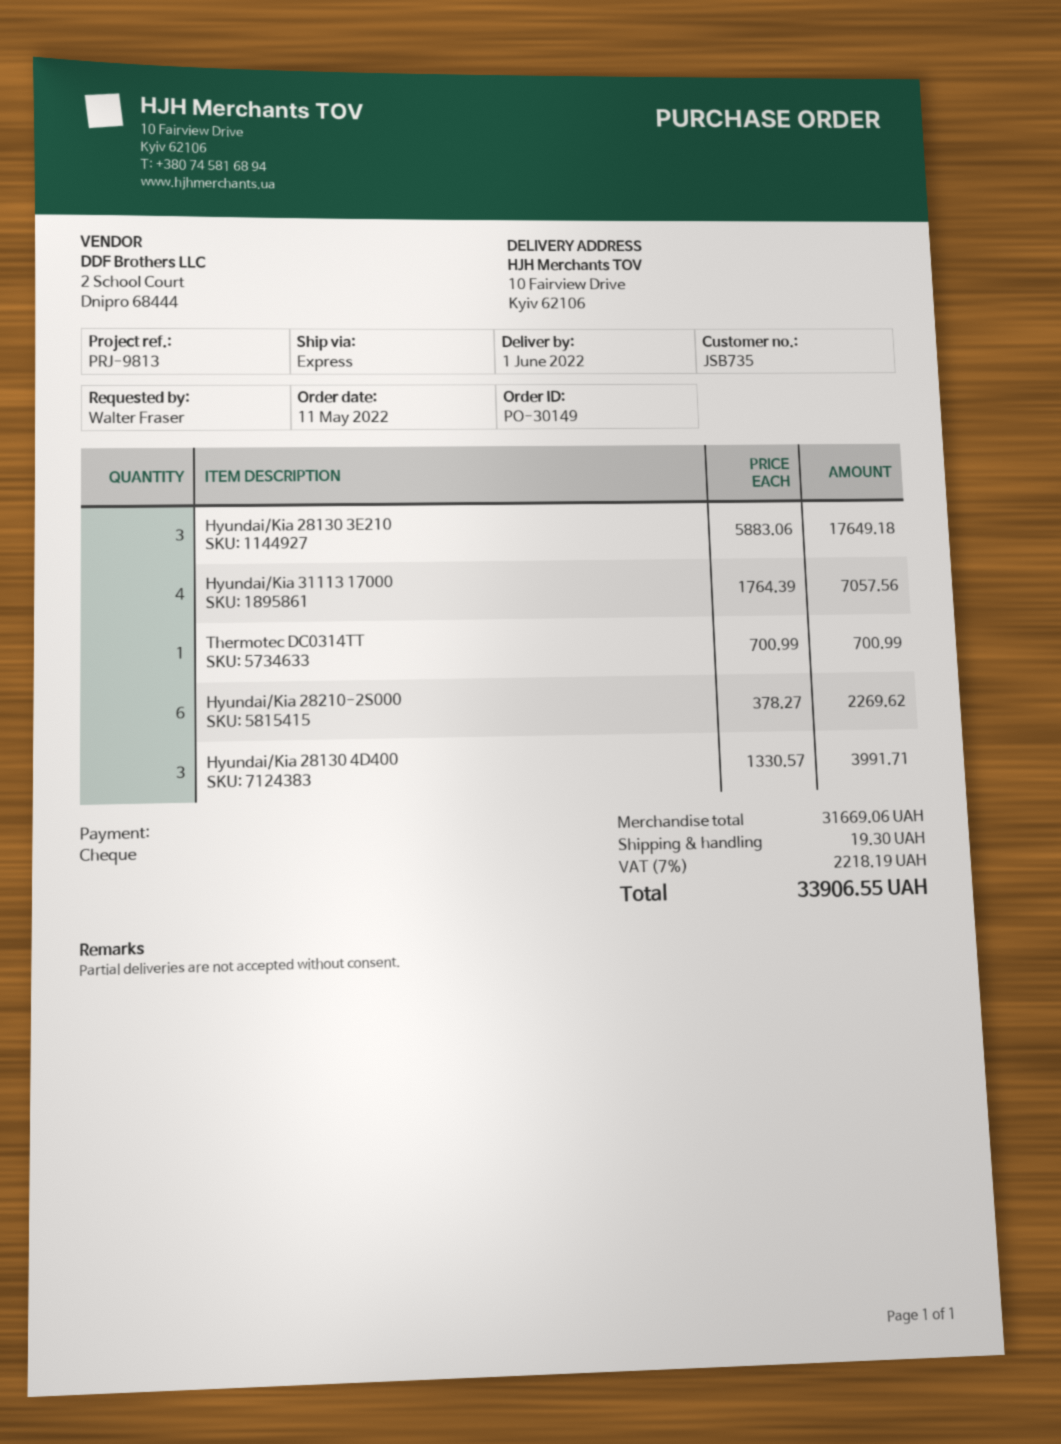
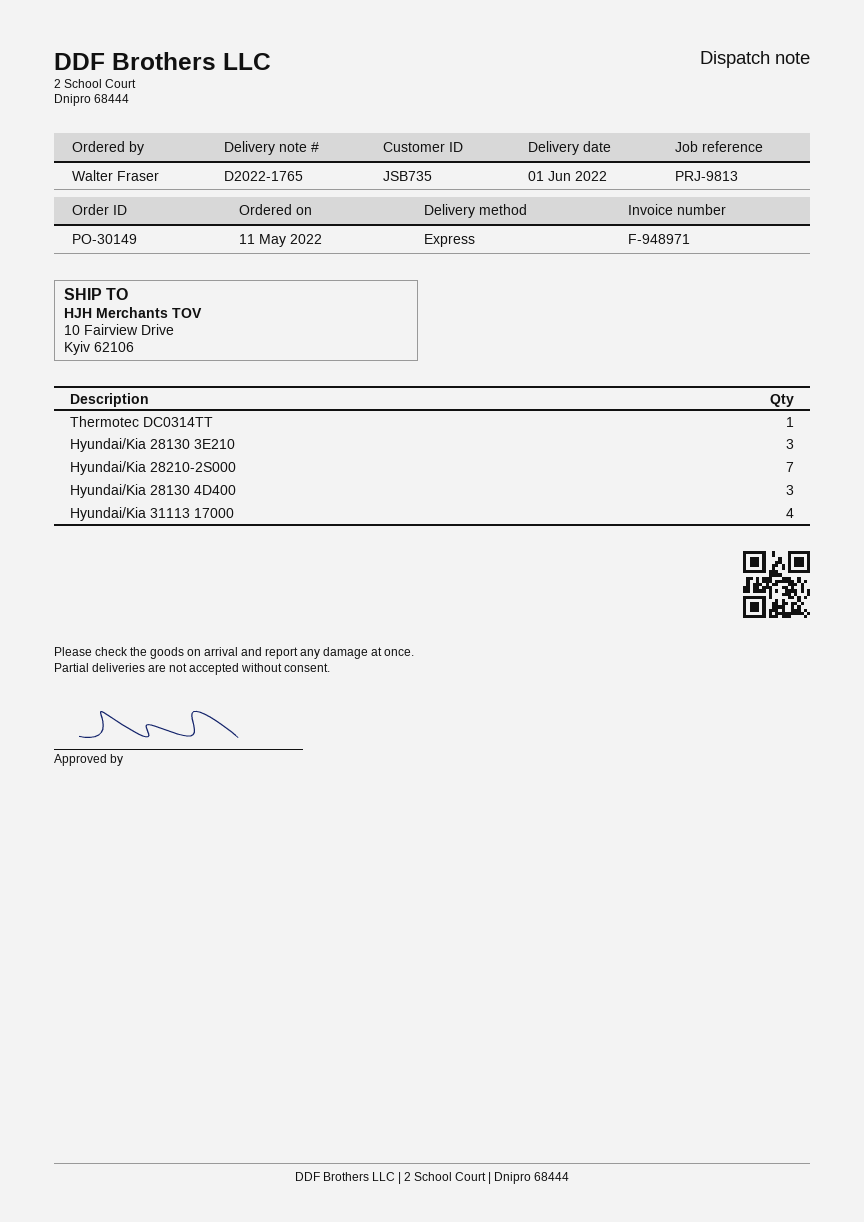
Hyundai/Kia 28210-2S000: 6 -> 7

